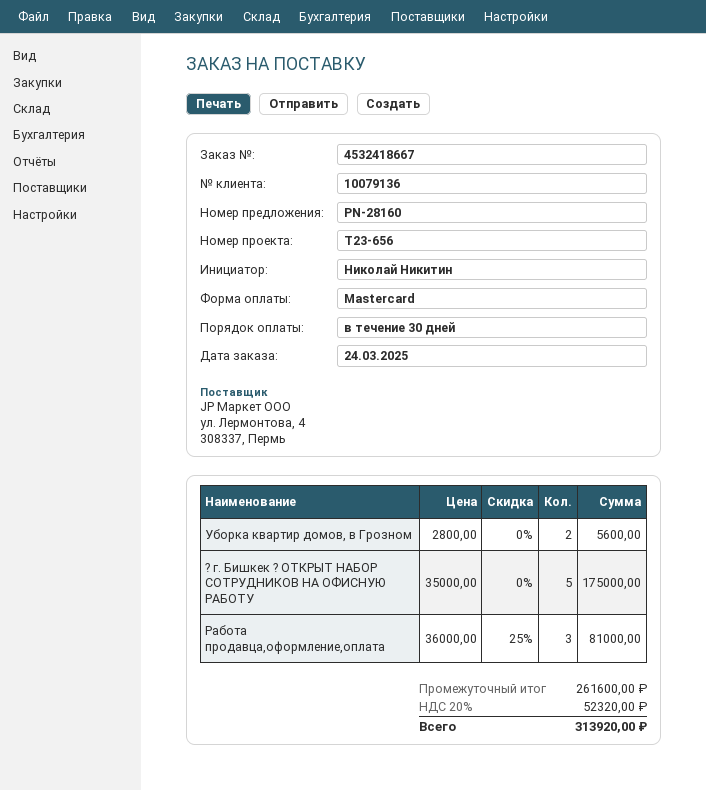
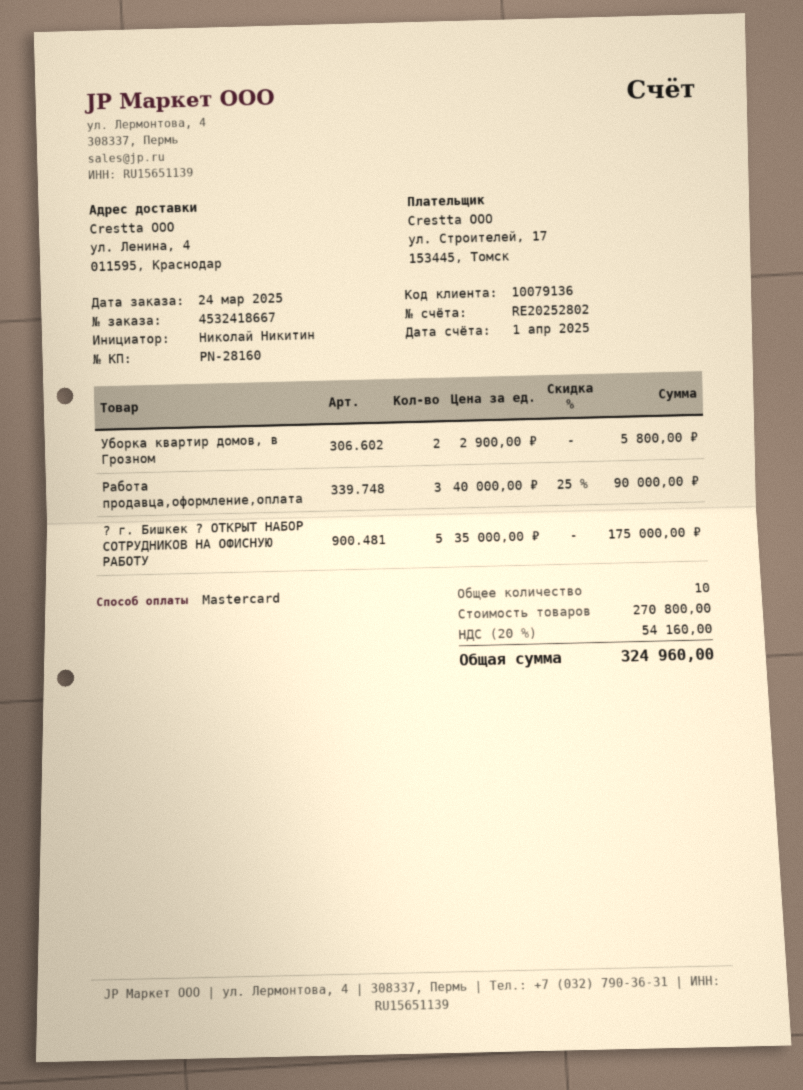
Уборка квартир домов, в Грозном: 2 x 2800.00 = 5600.00 -> 2 x 2900.00 = 5800.00
Работа продавца,оформление,оплата: 3 x 36000.00 - 25% = 81000.00 -> 3 x 40000.00 - 25% = 90000.00
subtotal: 261600.00 -> 270800.00
tax: 20% = 52320.00 -> 20% = 54160.00
total: 313920.00 -> 324960.00

